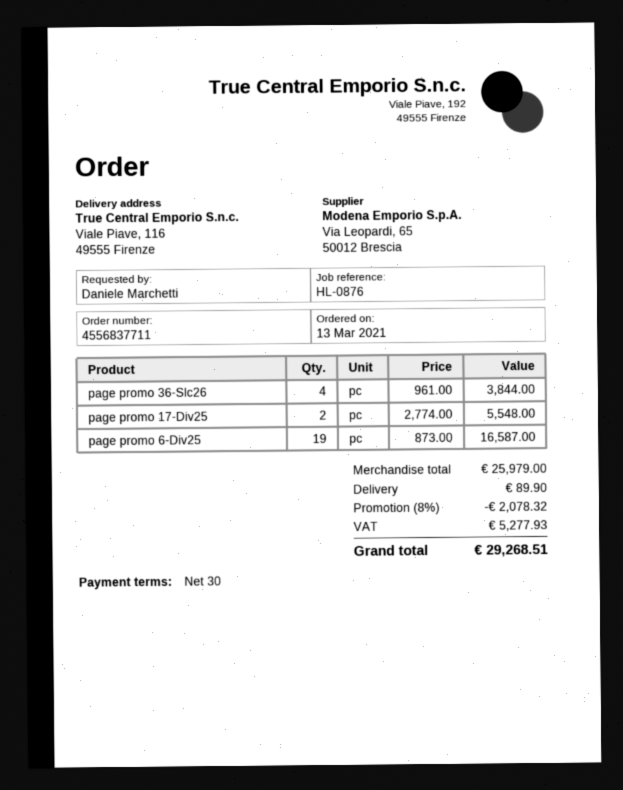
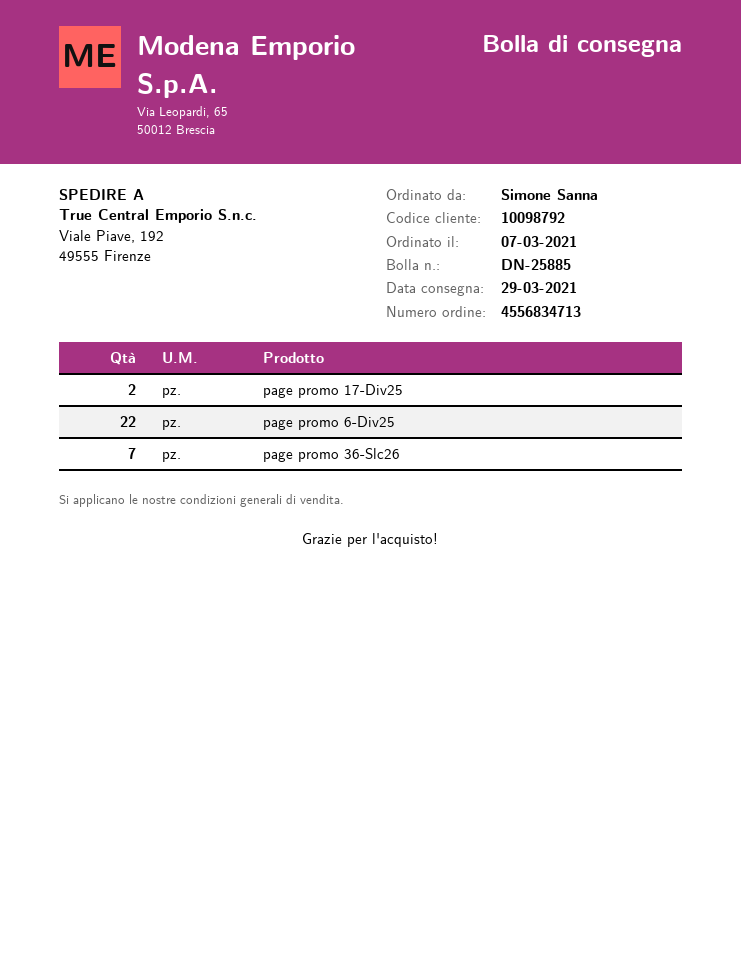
order number: 4556837711 -> 4556834713
order date: 2021-03-13 -> 2021-03-07
ordered by: Daniele Marchetti -> Simone Sanna
ship to: Viale Piave, 116, 49555 Firenze -> Viale Piave, 192, 49555 Firenze
page promo 36-Slc26: 4 -> 7
page promo 6-Div25: 19 -> 22

